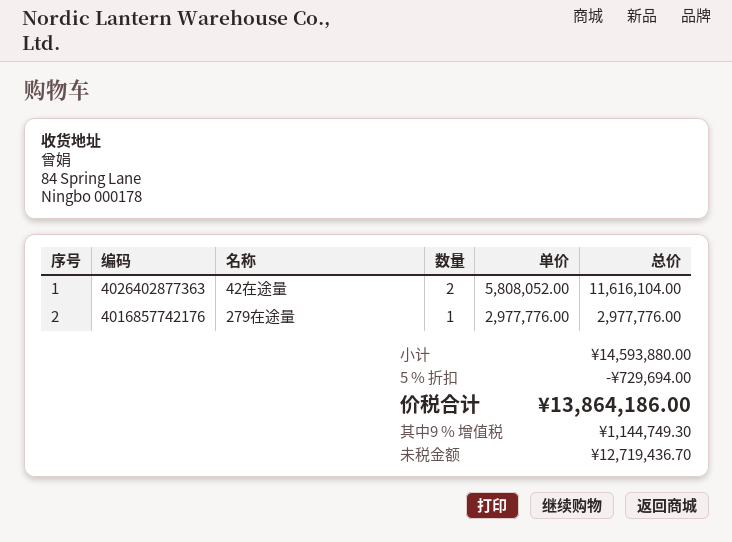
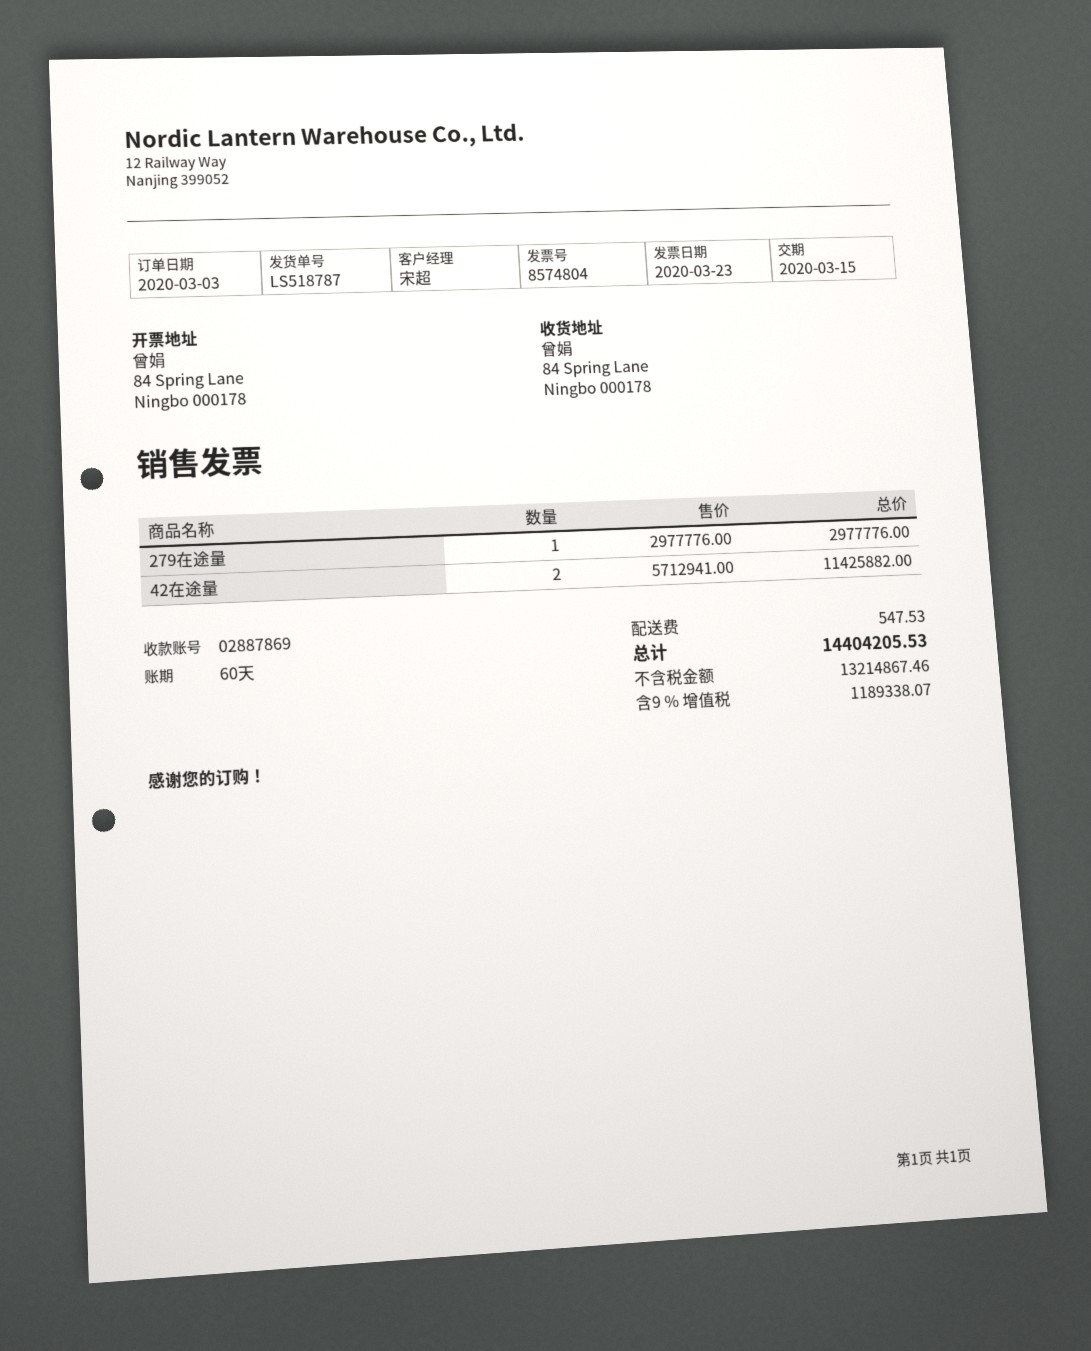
42在途量: 2 x 5808052.00 = 11616104.00 -> 2 x 5712941.00 = 11425882.00
discount: 5% = 729694.00 -> none
shipping: none -> 547.53
net: 12719436.70 -> 13214867.46
tax: 9% = 1144749.30 -> 9% = 1189338.07
total: 13864186.00 -> 14404205.53

